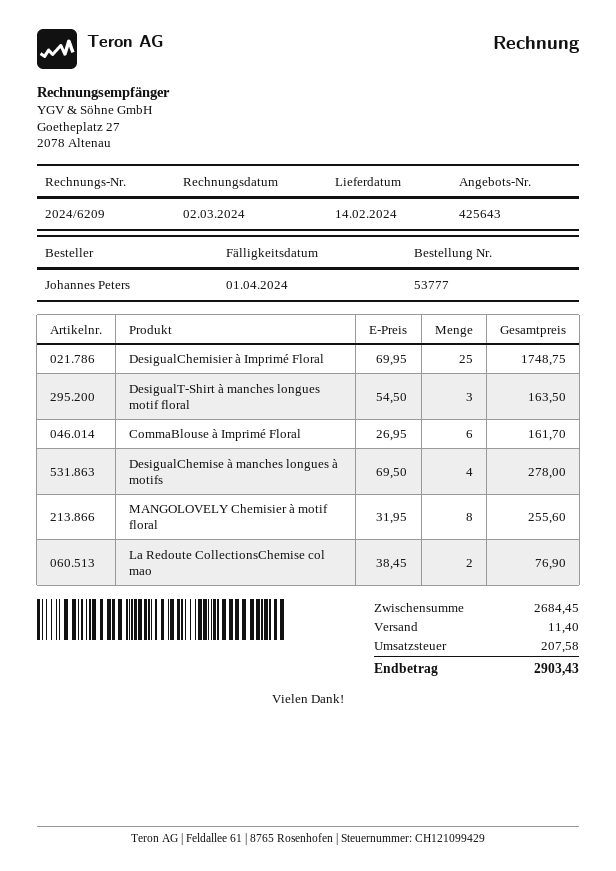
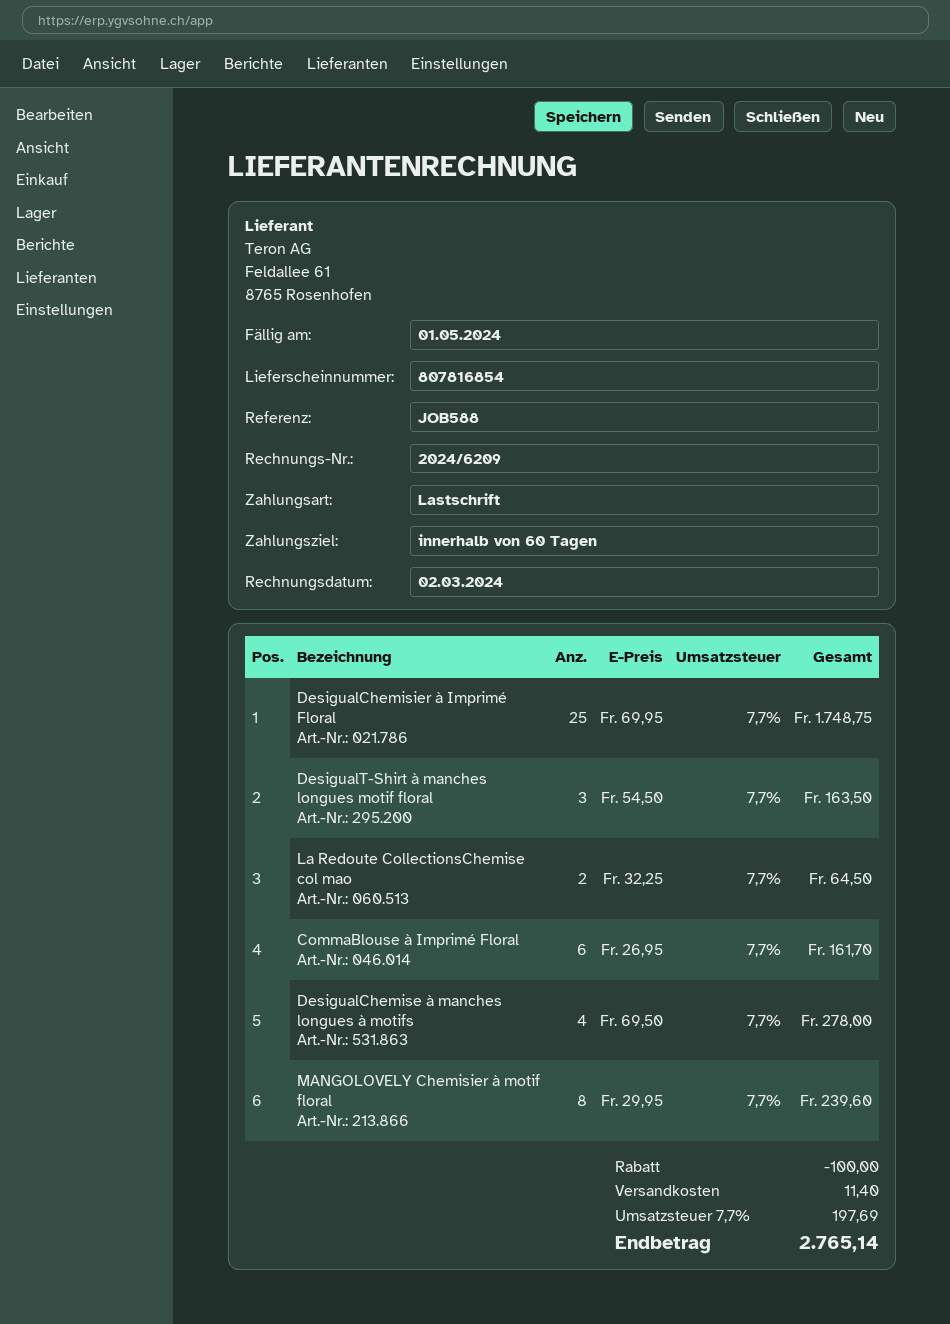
due date: 2024-04-01 -> 2024-05-01
MANGOLOVELY Chemisier à motif floral: 8 x 31.95 = 255.60 -> 8 x 29.95 = 239.60
La Redoute CollectionsChemise col mao: 2 x 38.45 = 76.90 -> 2 x 32.25 = 64.50
discount: none -> 100.00
tax: 207.58 -> 197.69
total: 2903.43 -> 2765.14

